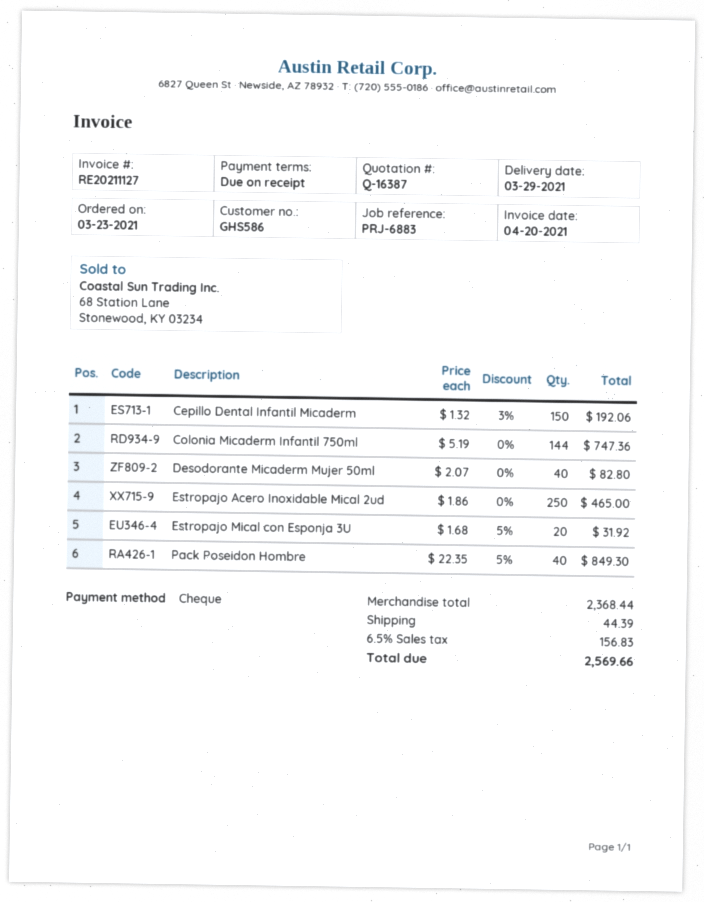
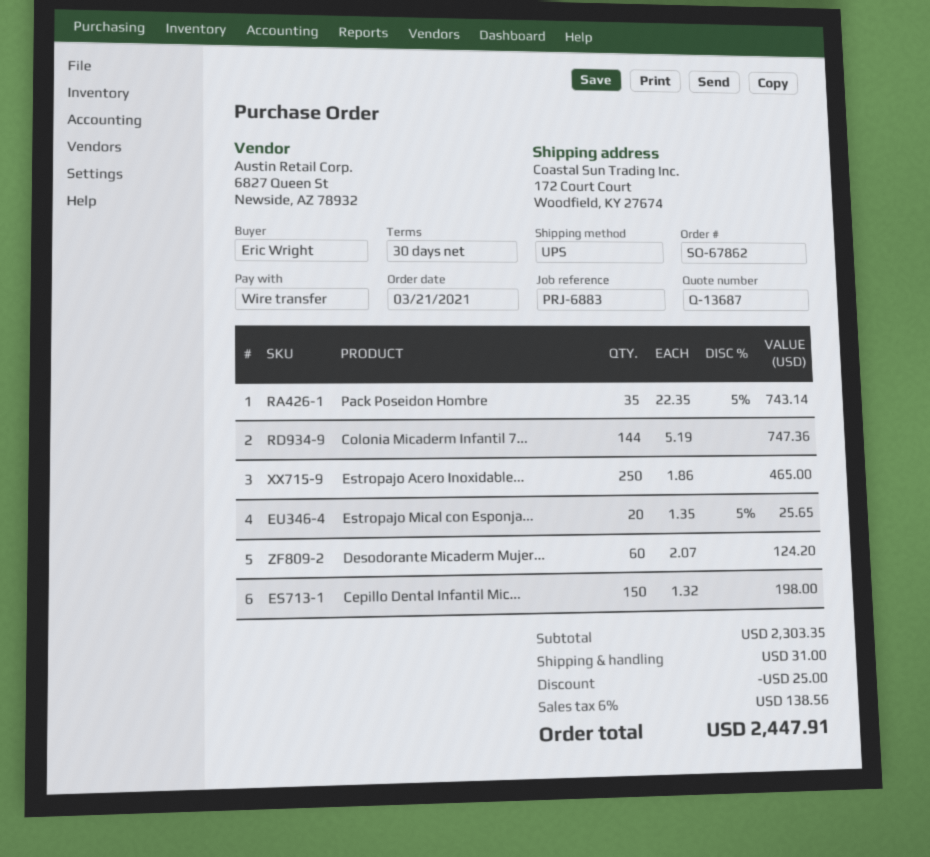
quote number: Q-16387 -> Q-13687
order date: 2021-03-23 -> 2021-03-21
payment terms: on receipt -> 30 days
payment method: cheque -> bank transfer
Cepillo Dental Infantil Micaderm: 150 x 1.32 - 3% = 192.06 -> 150 x 1.32 = 198.00
Desodorante Micaderm Mujer 50ml: 40 x 2.07 = 82.80 -> 60 x 2.07 = 124.20
Estropajo Mical con Esponja 3U: 20 x 1.68 - 5% = 31.92 -> 20 x 1.35 - 5% = 25.65
Pack Poseidon Hombre: 40 x 22.35 - 5% = 849.30 -> 35 x 22.35 - 5% = 743.14
subtotal: 2368.44 -> 2303.35
discount: none -> 25.00
shipping: 44.39 -> 31.00
tax: 6.5% = 156.83 -> 6% = 138.56
total: 2569.66 -> 2447.91

